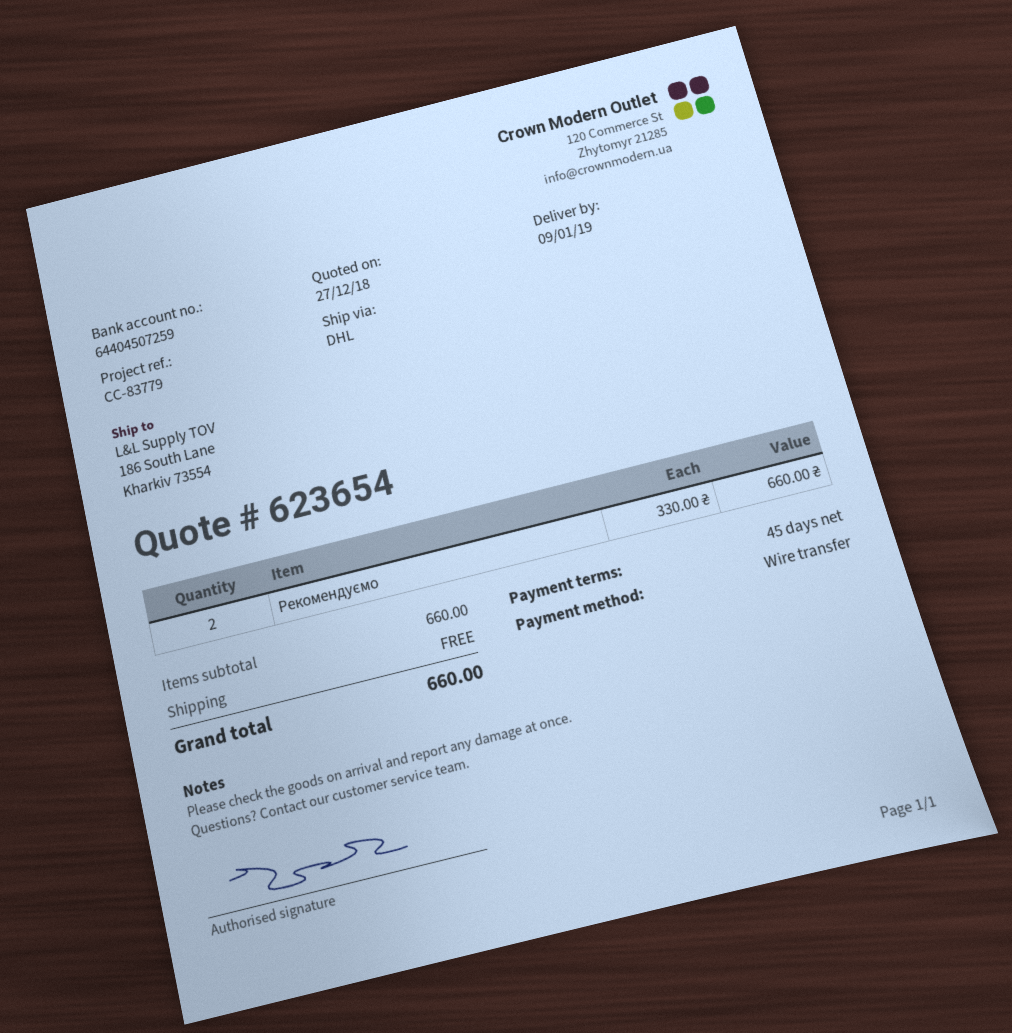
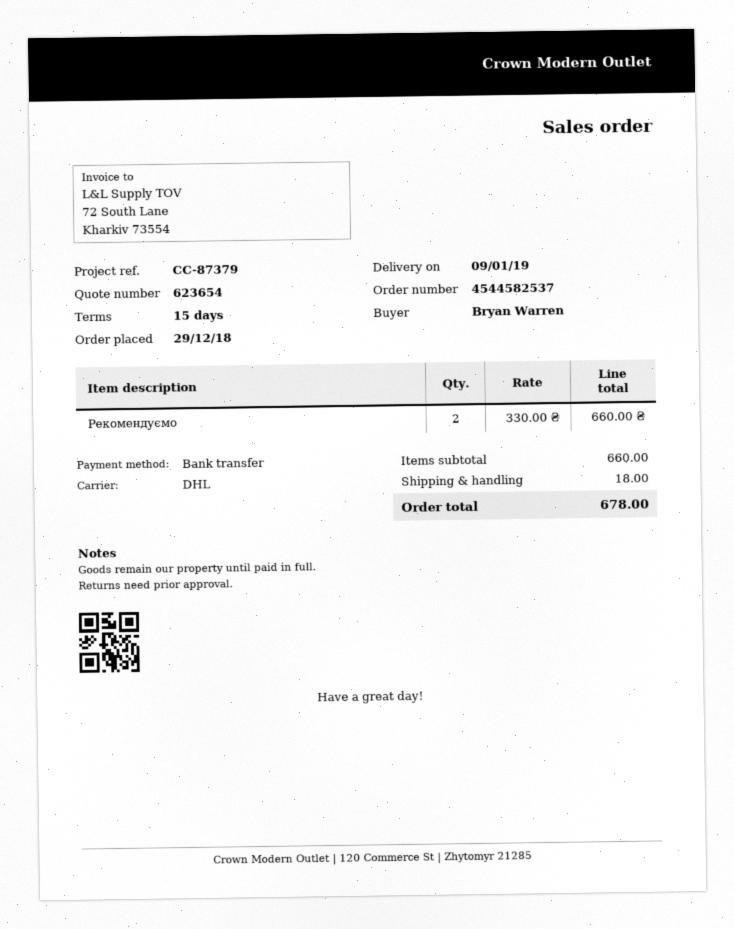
payment terms: 45 days -> 15 days
reference: CC-83779 -> CC-87379
shipping: 0.00 -> 18.00
total: 660.00 -> 678.00

